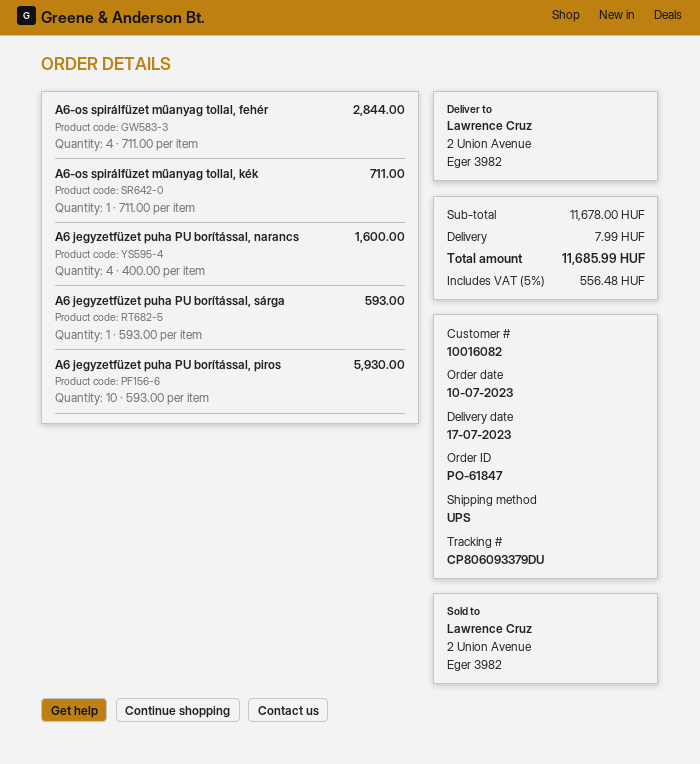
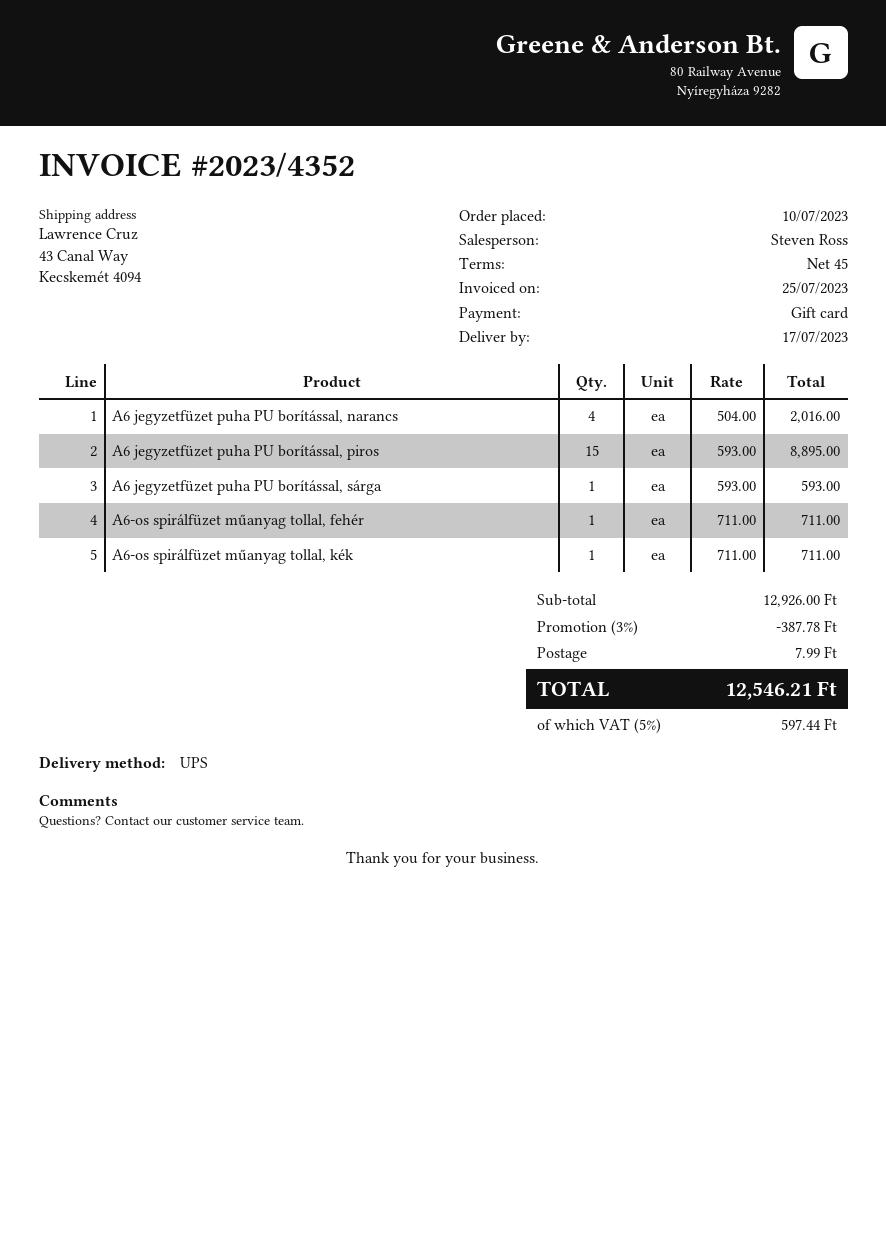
ship to: 2 Union Avenue, Eger 3982 -> 43 Canal Way, Kecskemét 4094
A6-os spirálfüzet műanyag tollal, fehér: 4 x 711.00 = 2844.00 -> 1 x 711.00 = 711.00
A6 jegyzetfüzet puha PU borítással, narancs: 4 x 400.00 = 1600.00 -> 4 x 504.00 = 2016.00
A6 jegyzetfüzet puha PU borítással, piros: 10 x 593.00 = 5930.00 -> 15 x 593.00 = 8895.00
subtotal: 11678.00 -> 12926.00
discount: none -> 3% = 387.78
tax: 5% = 556.48 -> 5% = 597.44
total: 11685.99 -> 12546.21

